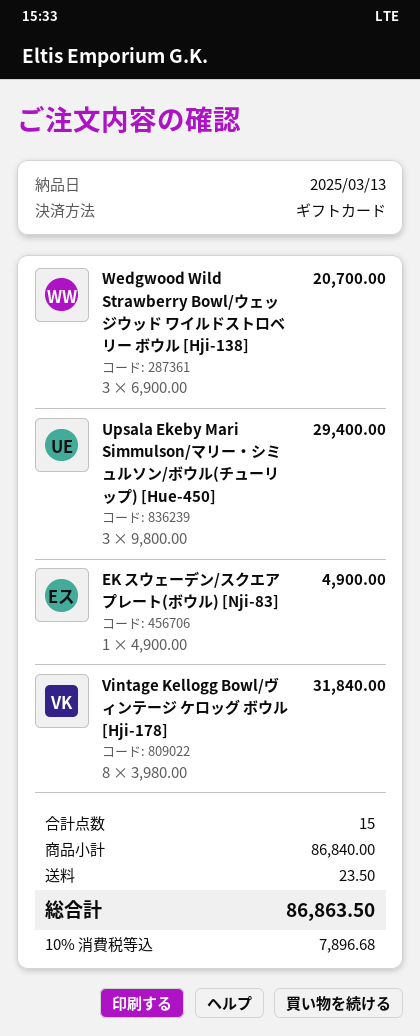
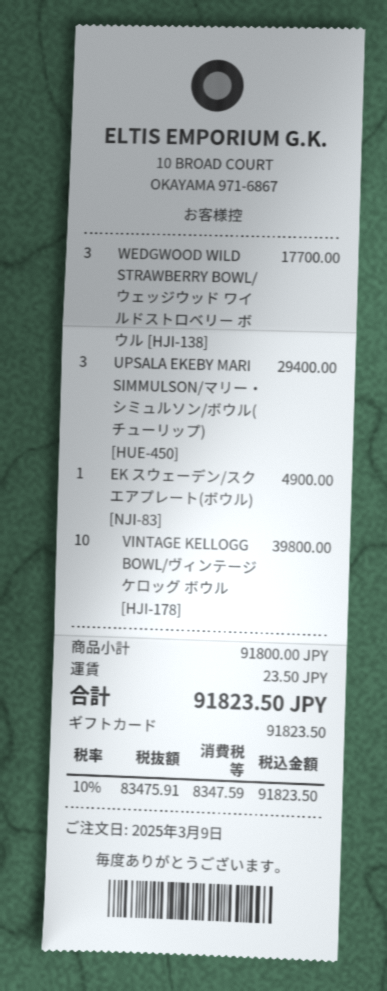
Wedgwood Wild Strawberry Bowl/ウェッジウッド ワイルドストロベリー ボウル [Hji-138]: 3 for 20700.00 -> 3 for 17700.00
Vintage Kellogg Bowl/ヴィンテージ ケロッグ ボウル [Hji-178]: 8 for 31840.00 -> 10 for 39800.00
subtotal: 86840.00 -> 91800.00
tax: 10% = 7896.68 -> 10% = 8347.59
total: 86863.50 -> 91823.50

